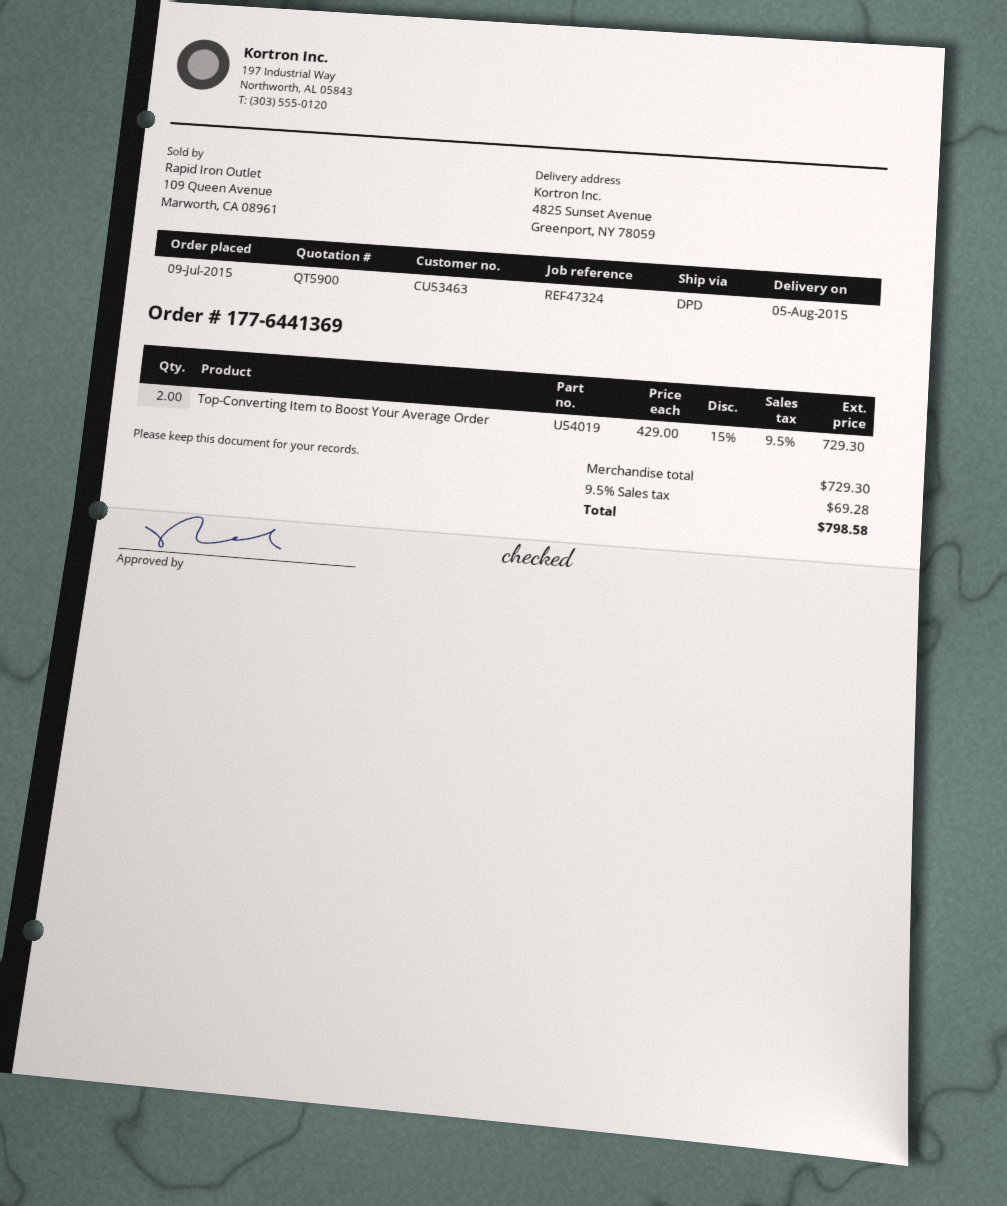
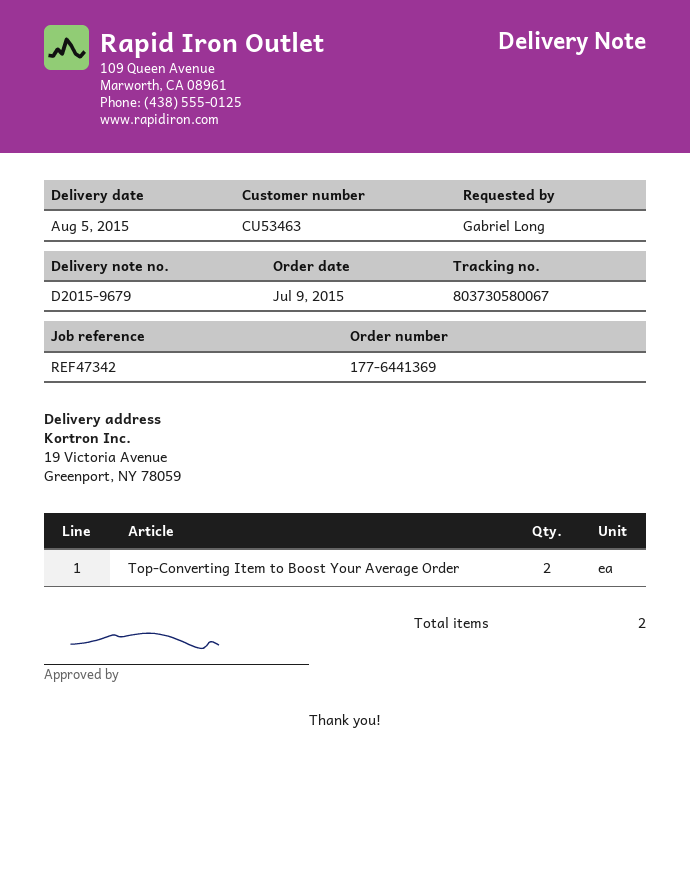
reference: REF47324 -> REF47342
ship to: 4825 Sunset Avenue, Greenport, NY 78059 -> 19 Victoria Avenue, Greenport, NY 78059

